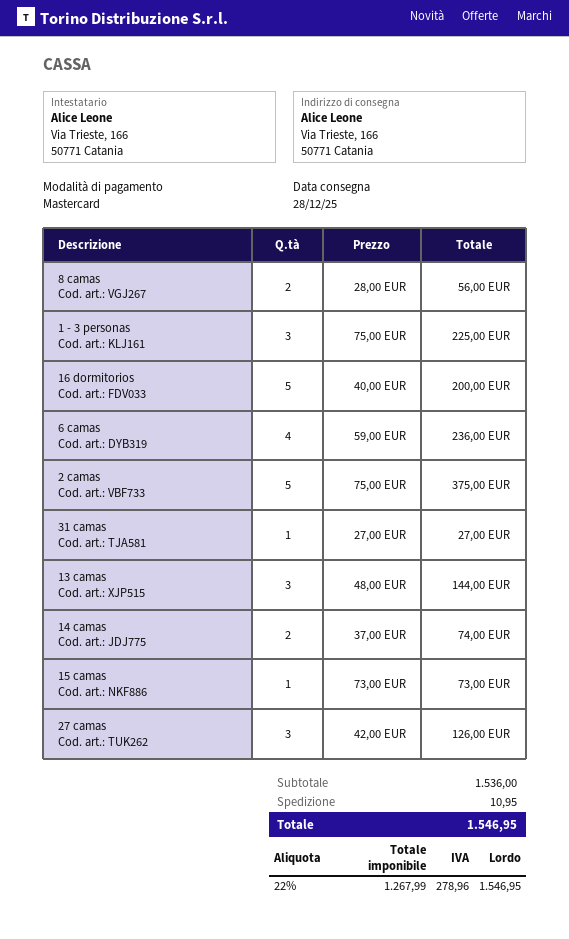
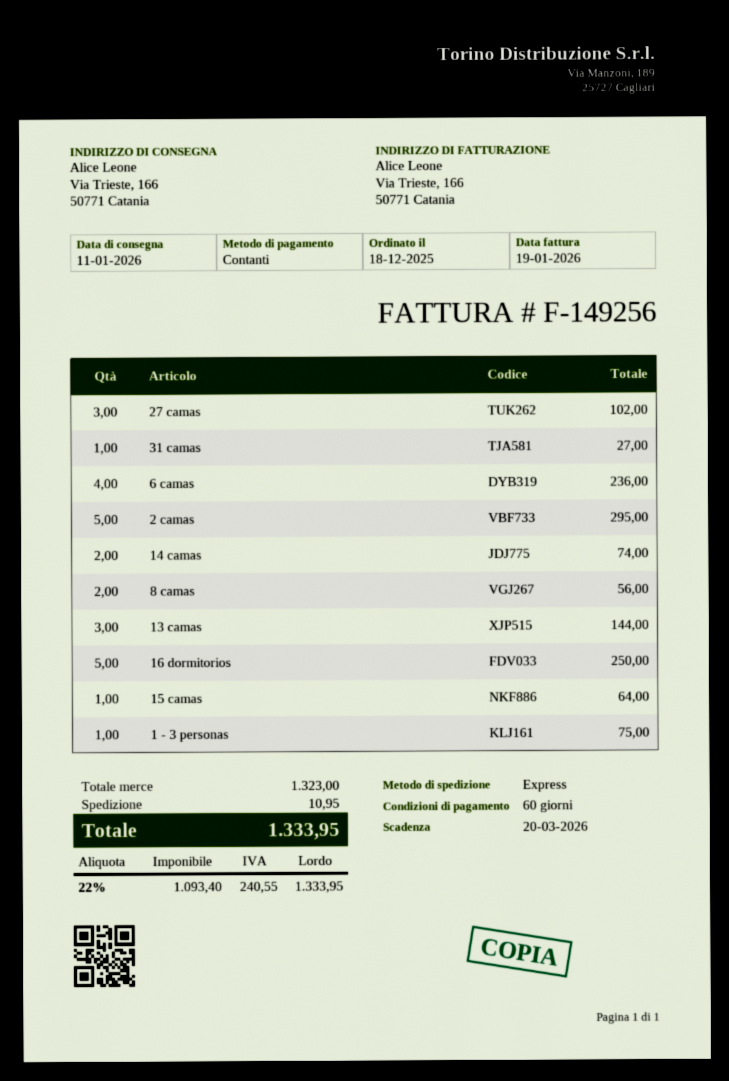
delivery date: 2025-12-28 -> 2026-01-11
payment method: Mastercard -> cash
1 - 3 personas: 3 for 225.00 -> 1 for 75.00
16 dormitorios: 5 for 200.00 -> 5 for 250.00
2 camas: 5 for 375.00 -> 5 for 295.00
15 camas: 1 for 73.00 -> 1 for 64.00
27 camas: 3 for 126.00 -> 3 for 102.00
subtotal: 1536.00 -> 1323.00
net: 1267.99 -> 1093.40
tax: 22% = 278.96 -> 22% = 240.55
total: 1546.95 -> 1333.95

